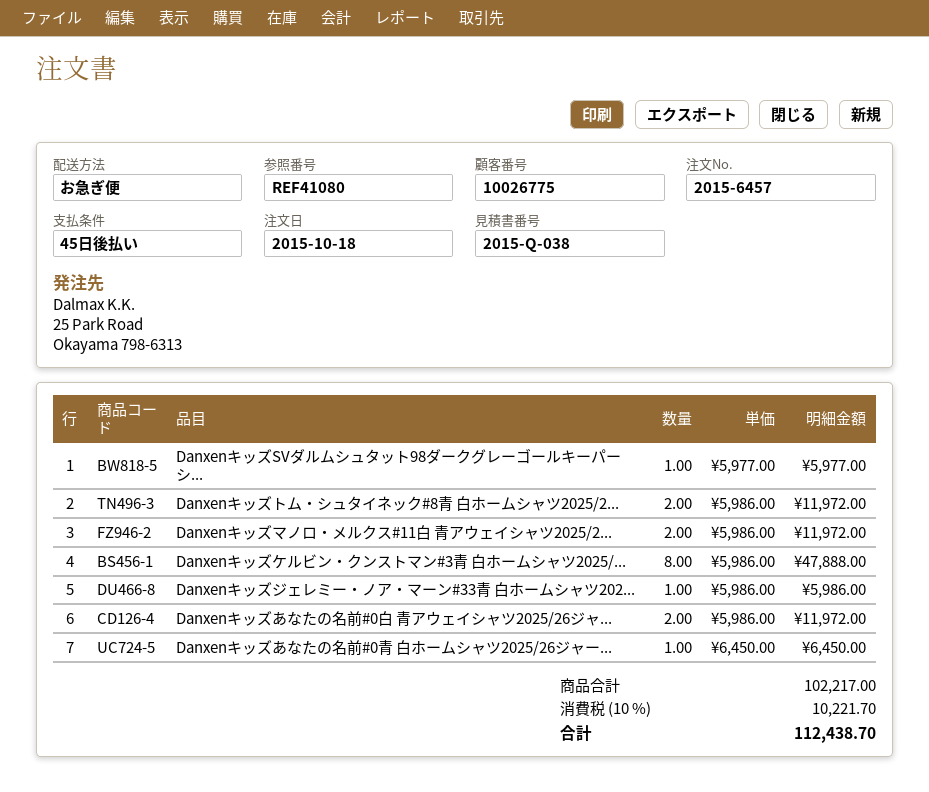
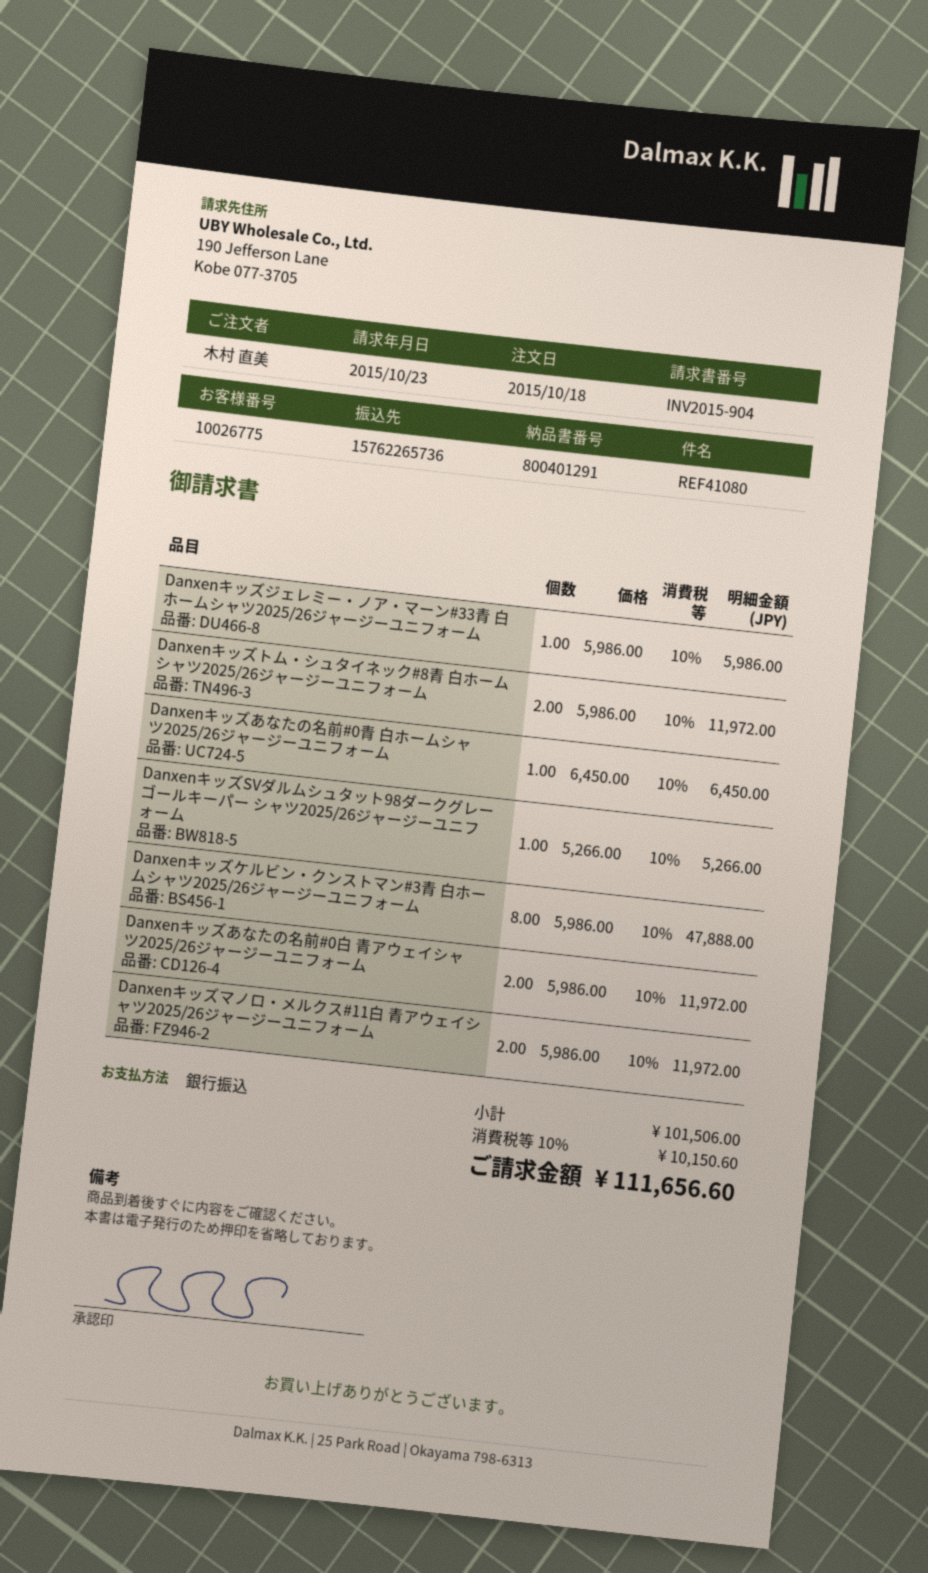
DanxenキッズSVダルムシュタット98ダークグレーゴールキーパー シ...: 1 x 5977.00 = 5977.00 -> 1 x 5266.00 = 5266.00
subtotal: 102217.00 -> 101506.00
tax: 10% = 10221.70 -> 10% = 10150.60
total: 112438.70 -> 111656.60

